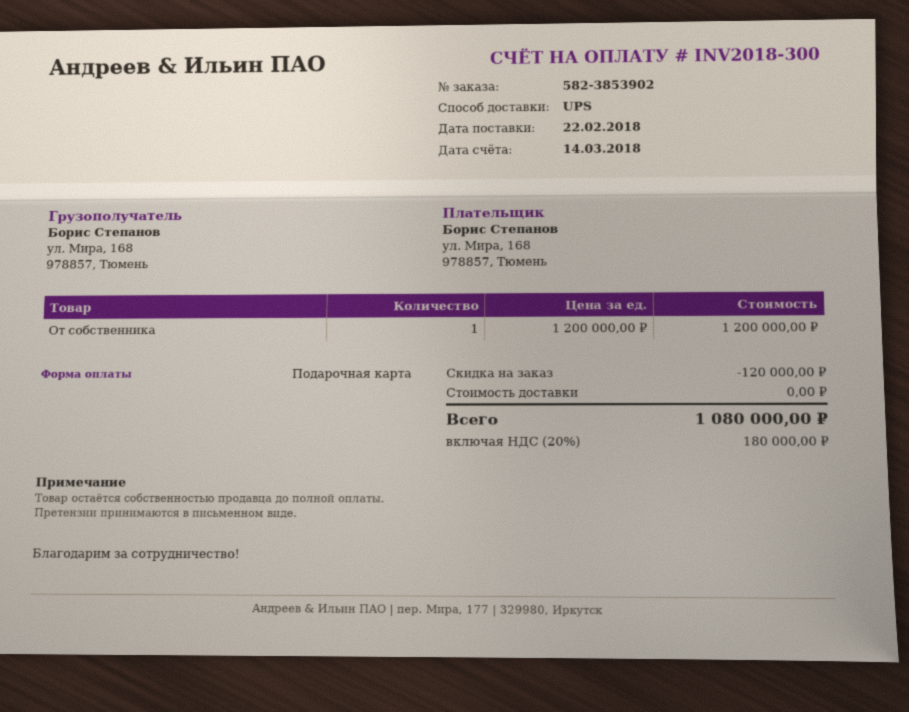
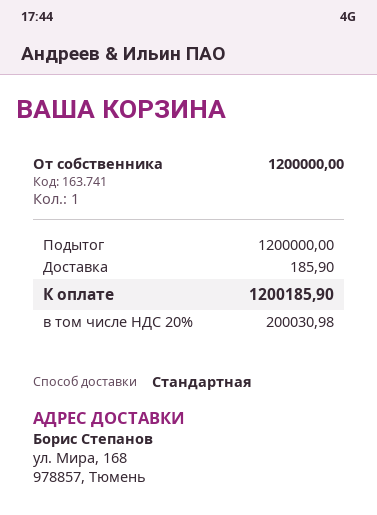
shipping method: UPS -> standard
discount: 120000.00 -> none
shipping: 0.00 -> 185.90
tax: 20% = 180000.00 -> 20% = 200030.98
total: 1080000.00 -> 1200185.90

